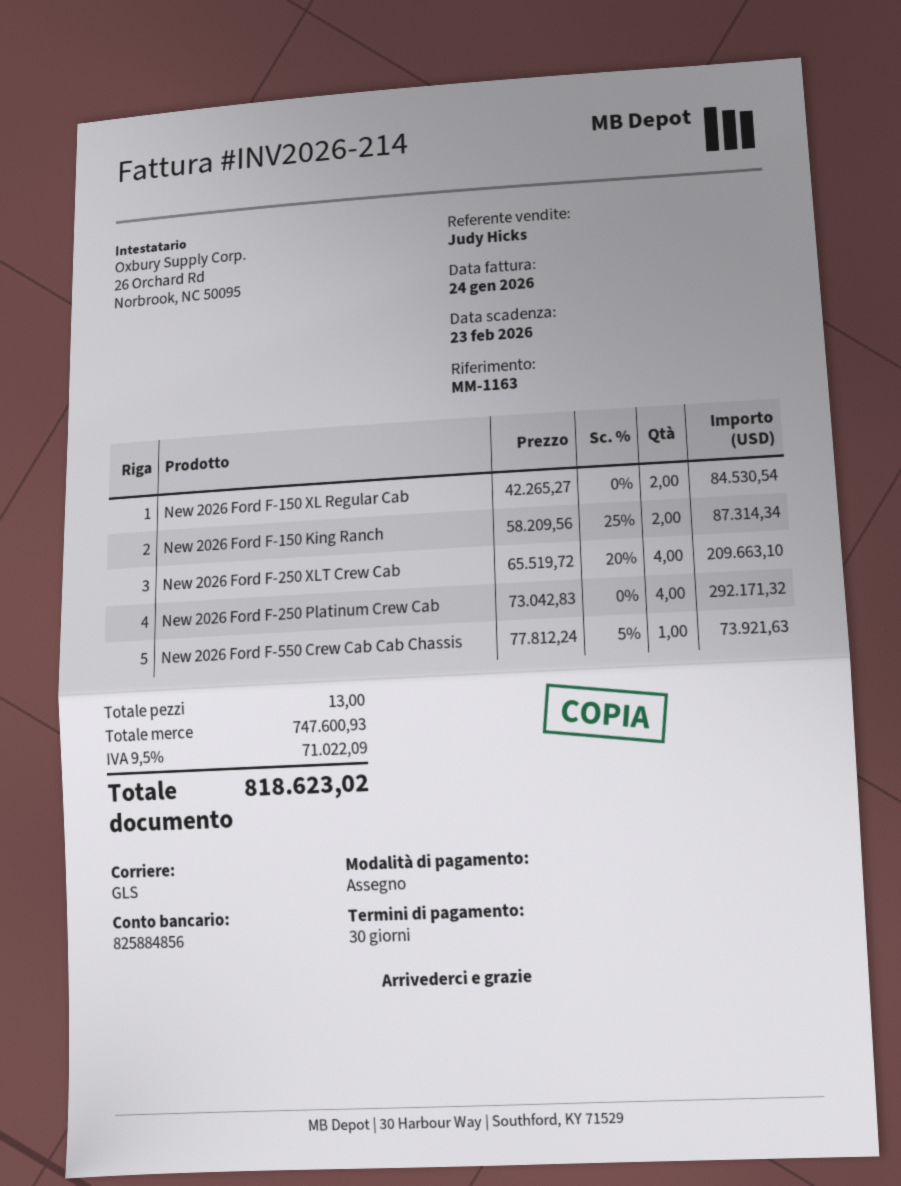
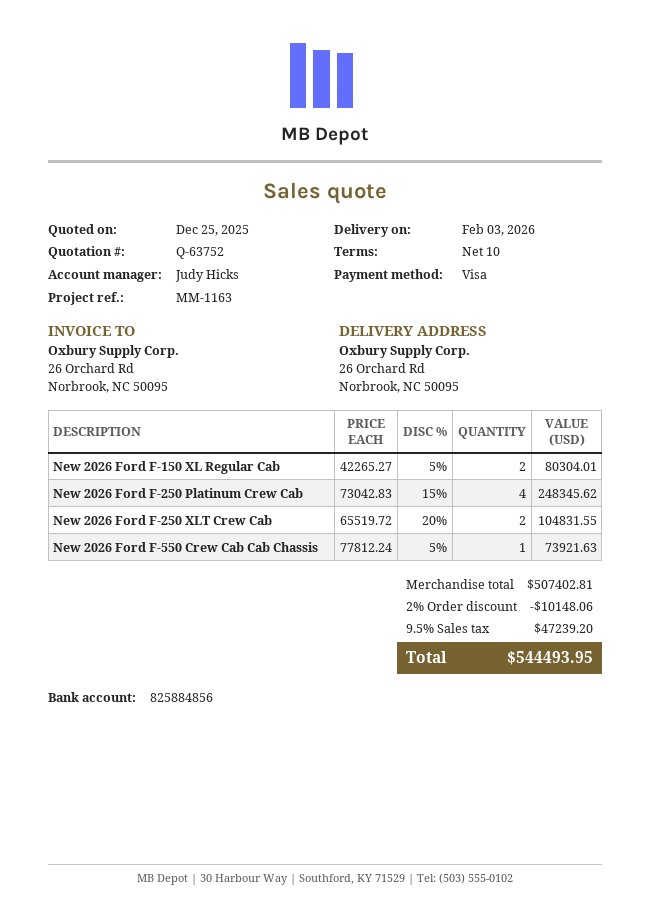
payment terms: 30 days -> 10 days
payment method: cheque -> Visa
New 2026 Ford F-150 XL Regular Cab: 2 x 42265.27 = 84530.54 -> 2 x 42265.27 - 5% = 80304.01
New 2026 Ford F-150 King Ranch: 2 x 58209.56 - 25% = 87314.34 -> none
New 2026 Ford F-250 XLT Crew Cab: 4 x 65519.72 - 20% = 209663.10 -> 2 x 65519.72 - 20% = 104831.55
New 2026 Ford F-250 Platinum Crew Cab: 4 x 73042.83 = 292171.32 -> 4 x 73042.83 - 15% = 248345.62
subtotal: 747600.93 -> 507402.81
discount: none -> 2% = 10148.06
tax: 9.5% = 71022.09 -> 9.5% = 47239.20
total: 818623.02 -> 544493.95

